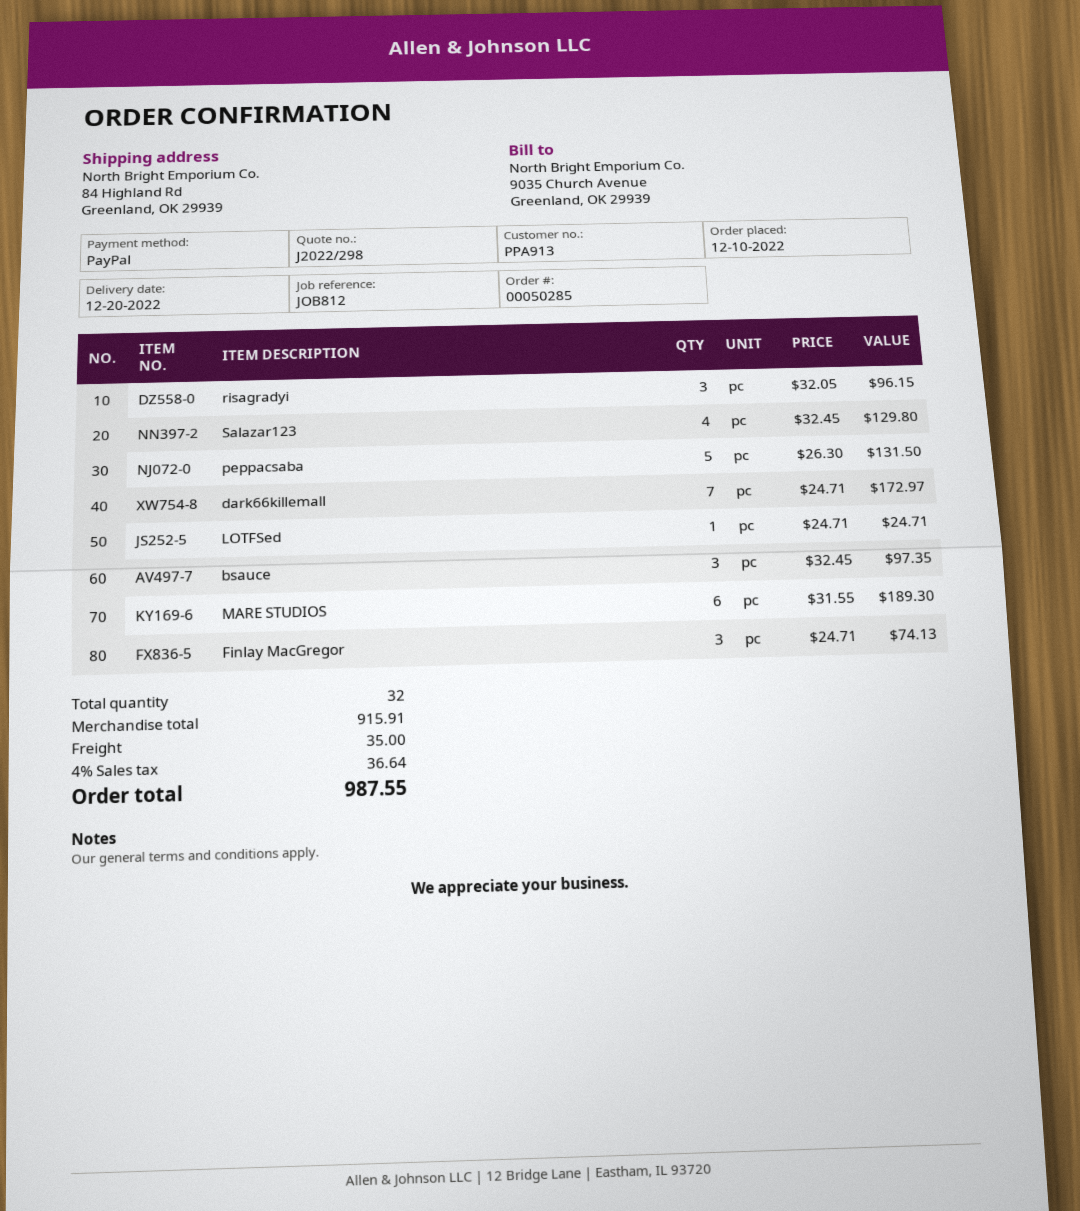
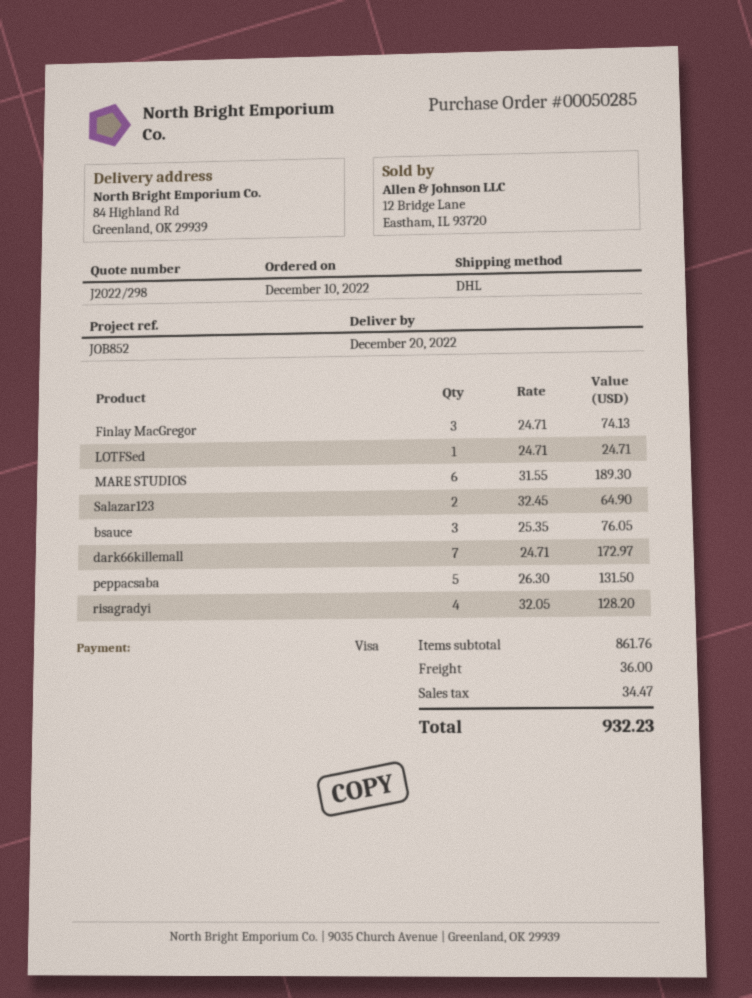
reference: JOB812 -> JOB852
payment method: PayPal -> Visa
risagradyi: 3 x 32.05 = 96.15 -> 4 x 32.05 = 128.20
Salazar123: 4 x 32.45 = 129.80 -> 2 x 32.45 = 64.90
bsauce: 3 x 32.45 = 97.35 -> 3 x 25.35 = 76.05
subtotal: 915.91 -> 861.76
shipping: 35.00 -> 36.00
tax: 36.64 -> 34.47
total: 987.55 -> 932.23

